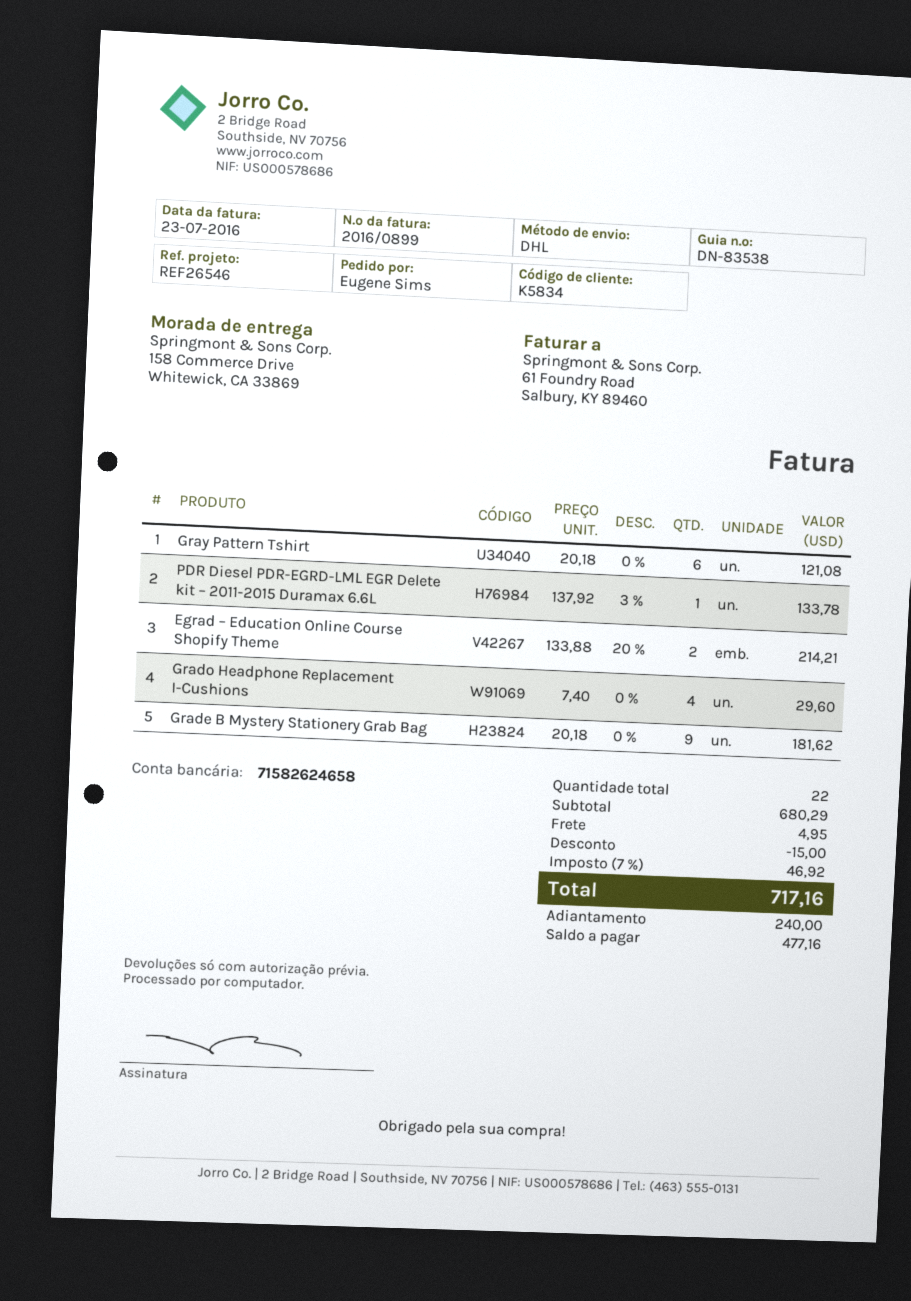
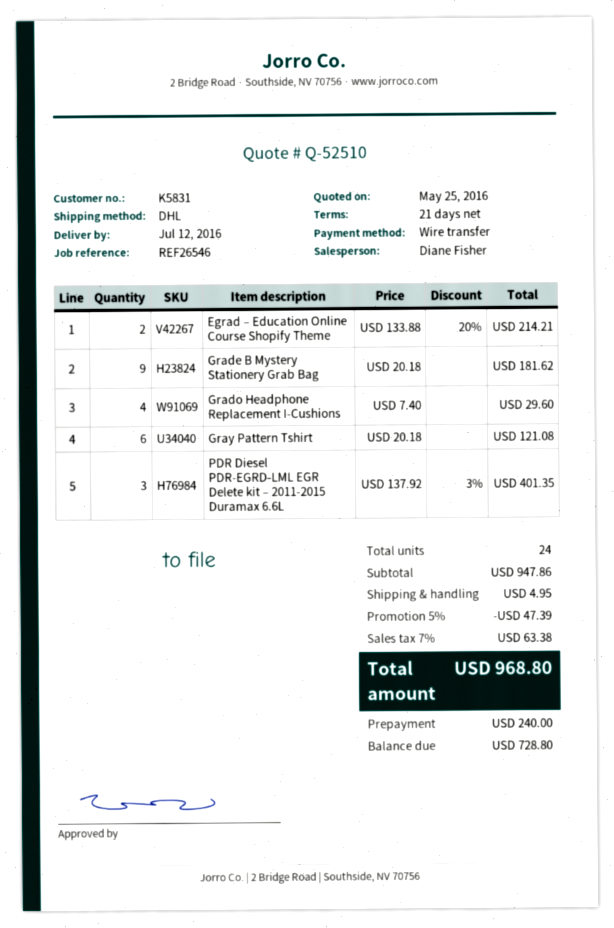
customer number: K5834 -> K5831
PDR Diesel PDR-EGRD-LML EGR Delete kit – 2011-2015 Duramax 6.6L: 1 x 137.92 - 3% = 133.78 -> 3 x 137.92 - 3% = 401.35
total quantity: 22 -> 24
subtotal: 680.29 -> 947.86
discount: 15.00 -> 47.39
tax: 7% = 46.92 -> 7% = 63.38
total: 717.16 -> 968.80
balance: 477.16 -> 728.80

